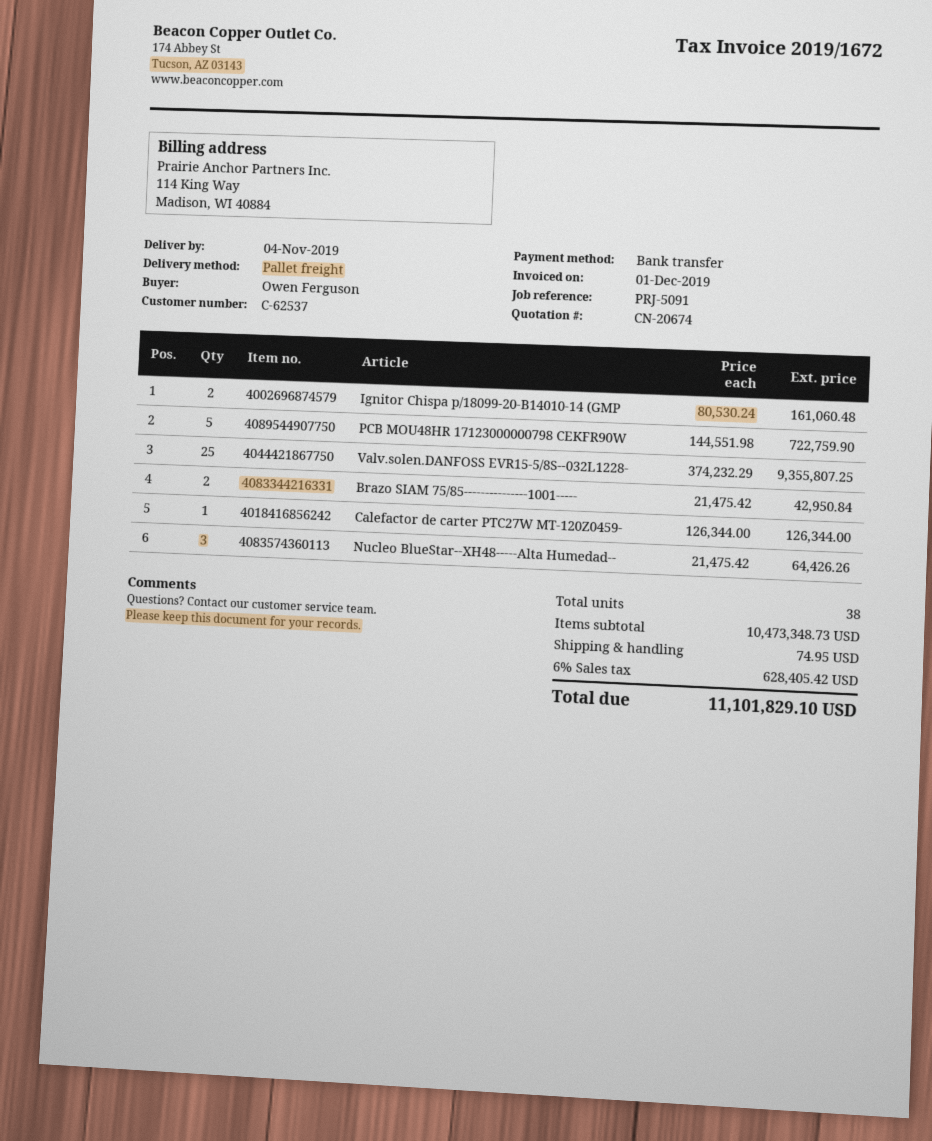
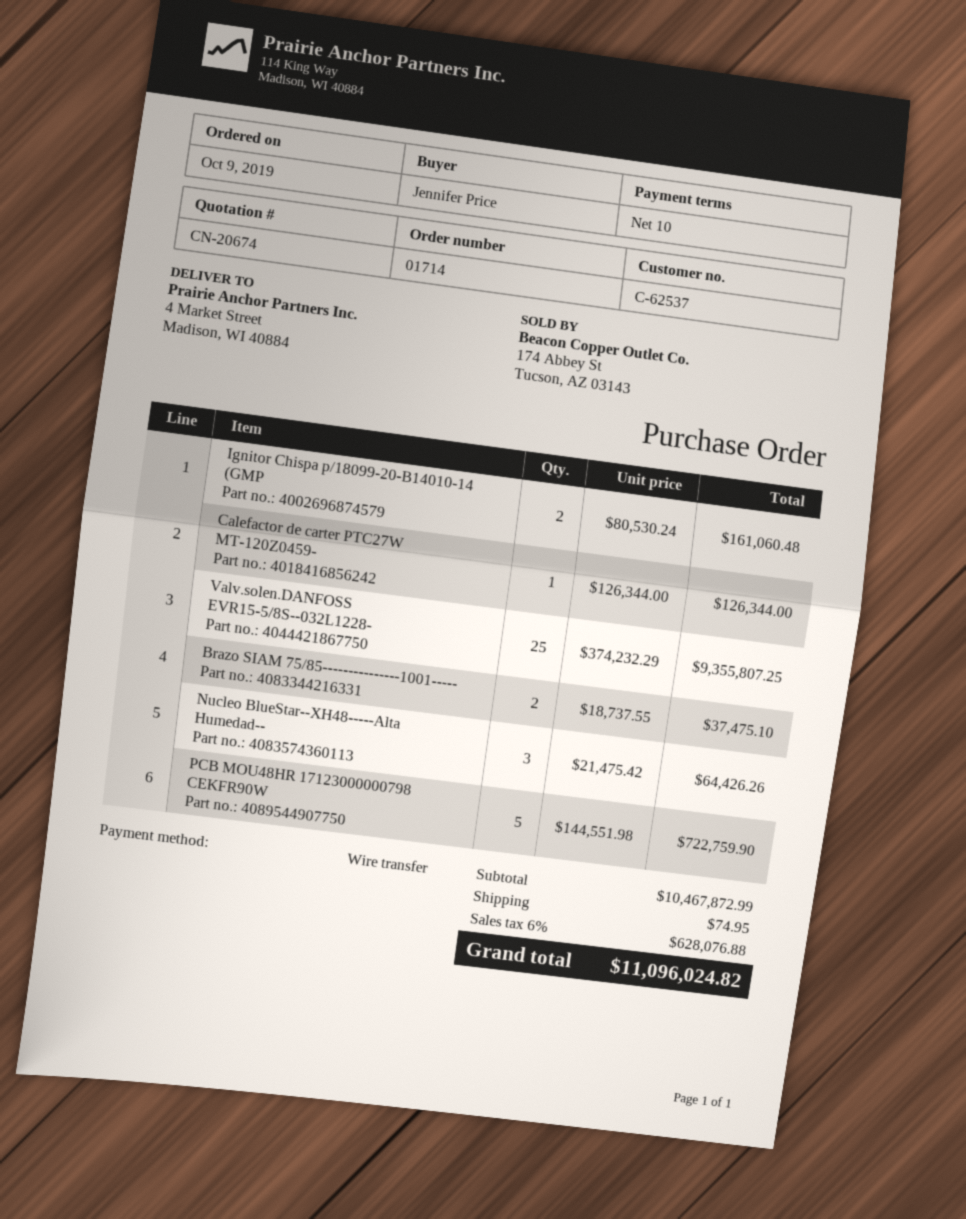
ordered by: Owen Ferguson -> Jennifer Price
Brazo SIAM 75/85---------------1001-----: 2 x 21475.42 = 42950.84 -> 2 x 18737.55 = 37475.10
subtotal: 10473348.73 -> 10467872.99
tax: 6% = 628405.42 -> 6% = 628076.88
total: 11101829.10 -> 11096024.82

